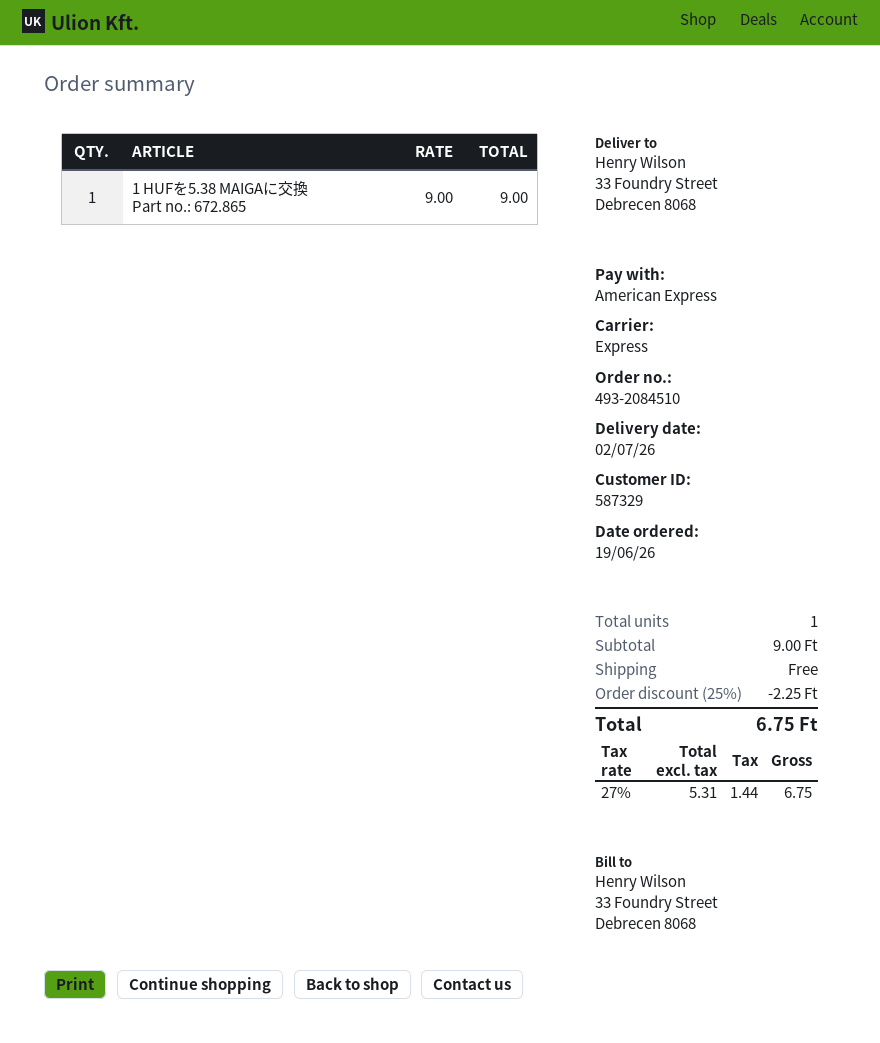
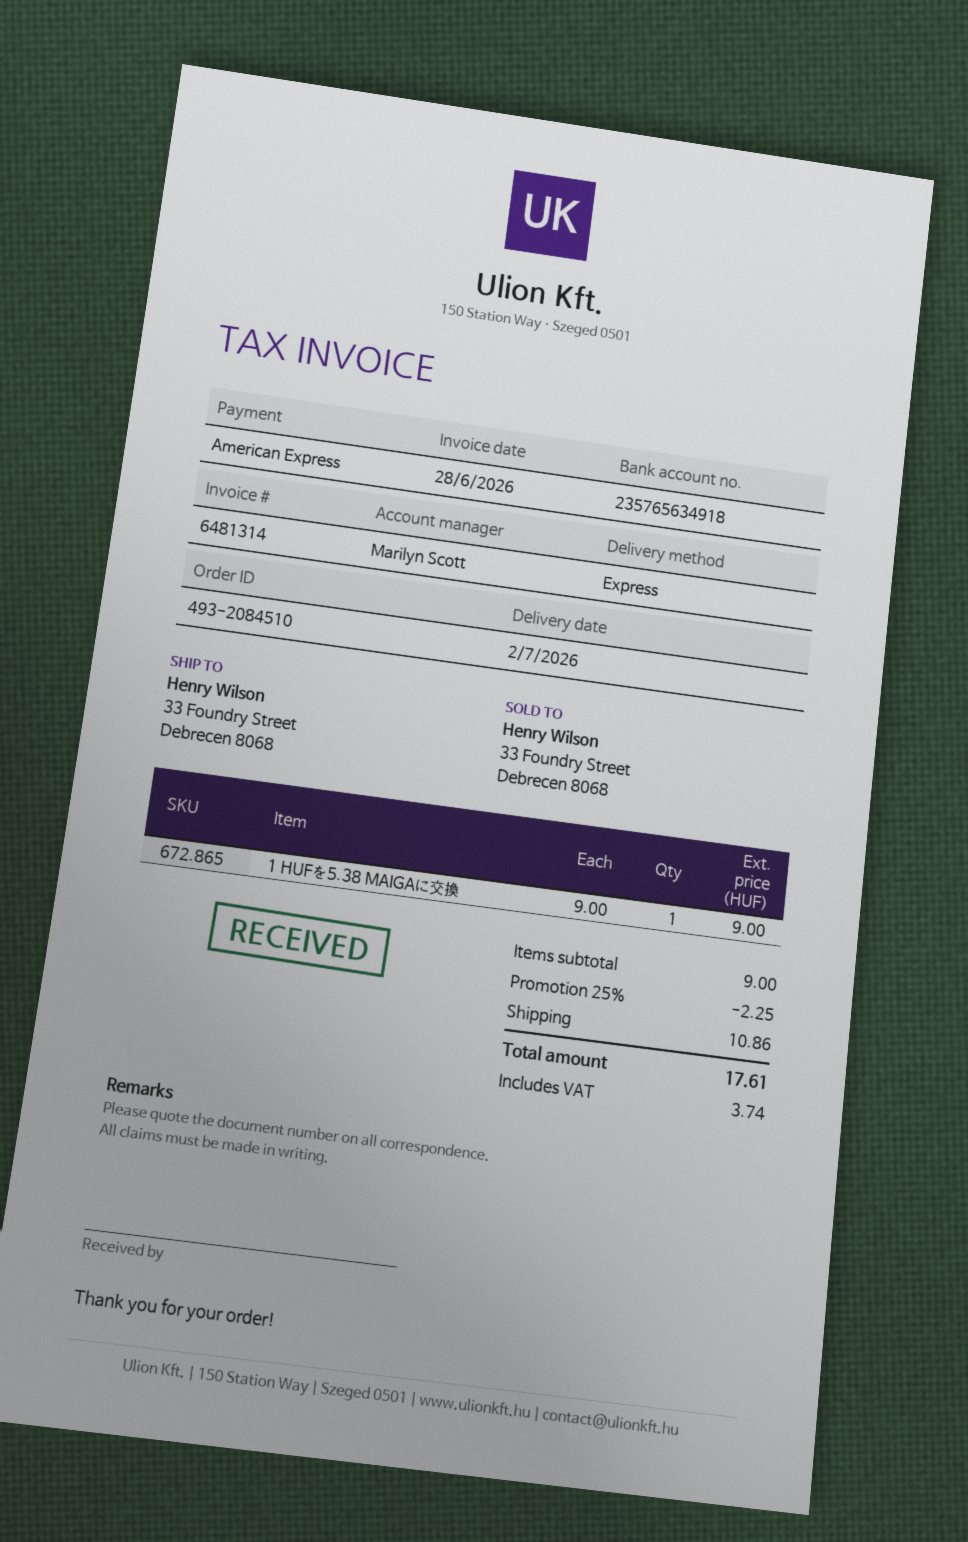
shipping: 0.00 -> 10.86
tax: 1.44 -> 3.74
total: 6.75 -> 17.61

